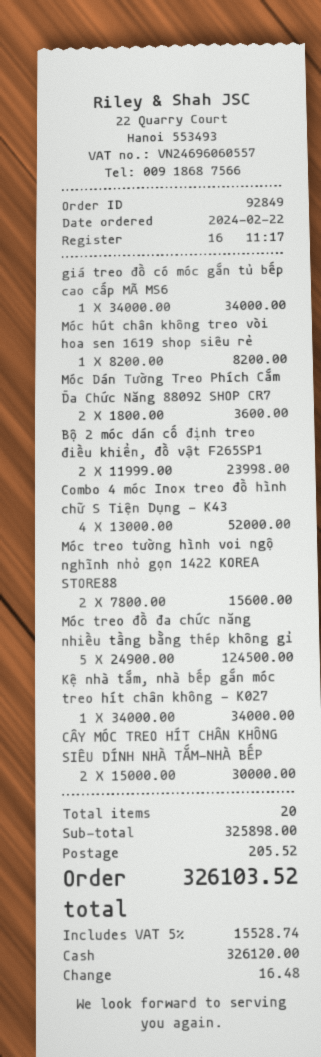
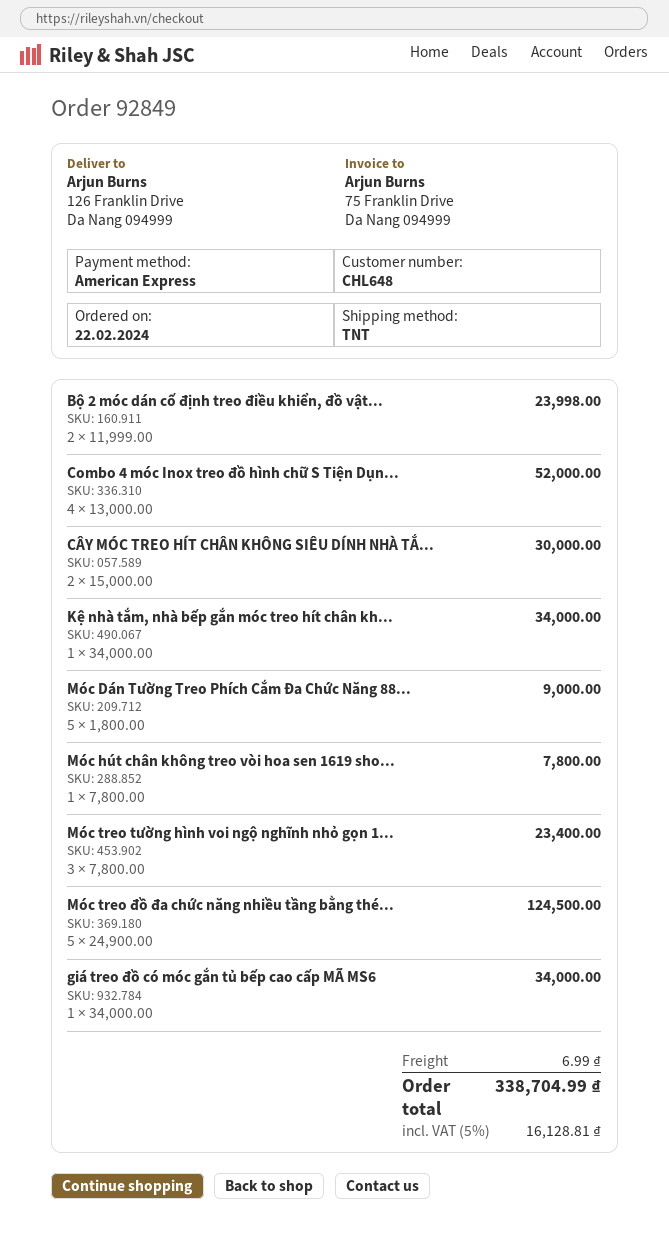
payment method: cash -> American Express
Móc hút chân không treo vòi hoa sen 1619 shop siêu rẻ: 1 x 8200.00 = 8200.00 -> 1 x 7800.00 = 7800.00
Móc Dán Tường Treo Phích Cắm Đa Chức Năng 88092 SHOP CR7: 2 x 1800.00 = 3600.00 -> 5 x 1800.00 = 9000.00
Móc treo tường hình voi ngộ nghĩnh nhỏ gọn 1422 KOREA STORE88: 2 x 7800.00 = 15600.00 -> 3 x 7800.00 = 23400.00
shipping: 205.52 -> 6.99
tax: 5% = 15528.74 -> 5% = 16128.81
total: 326103.52 -> 338704.99

